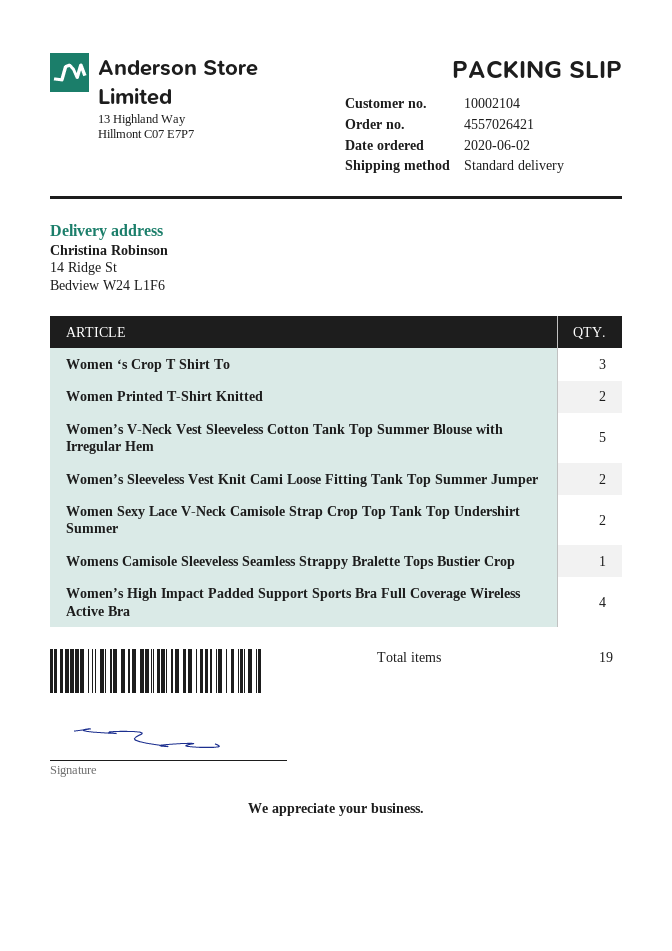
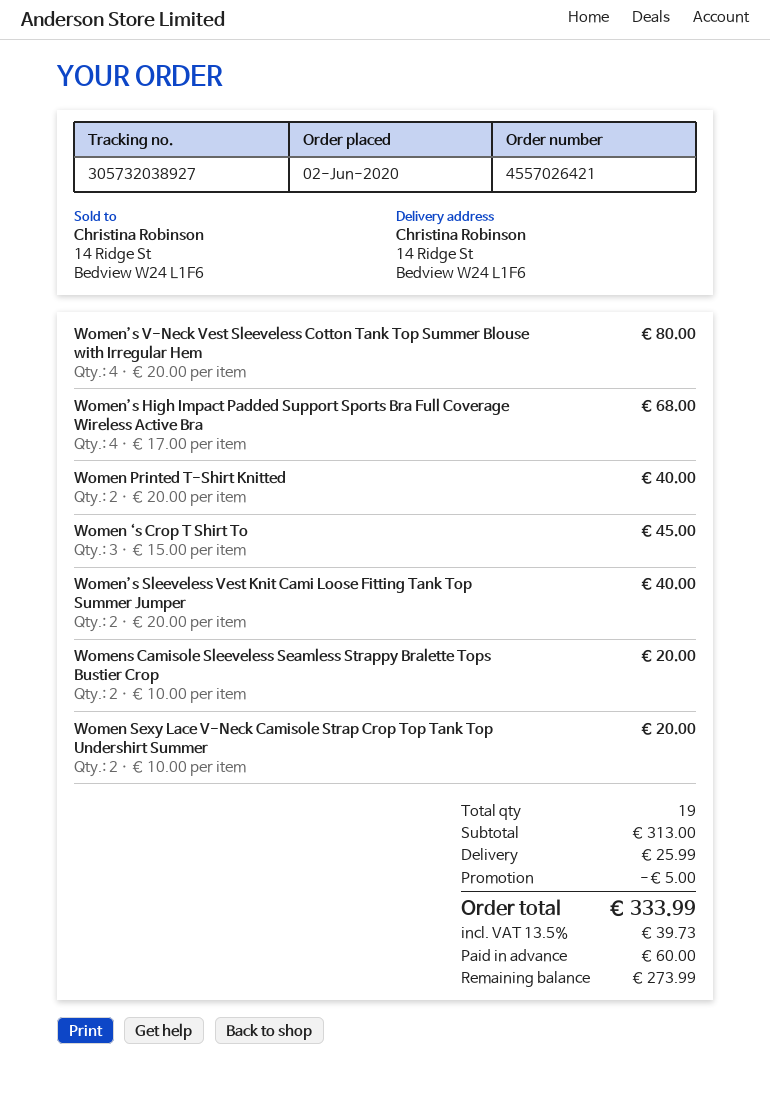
Women’s V-Neck Vest Sleeveless Cotton Tank Top Summer Blouse with Irregular Hem: 5 -> 4
Womens Camisole Sleeveless Seamless Strappy Bralette Tops Bustier Crop: 1 -> 2

